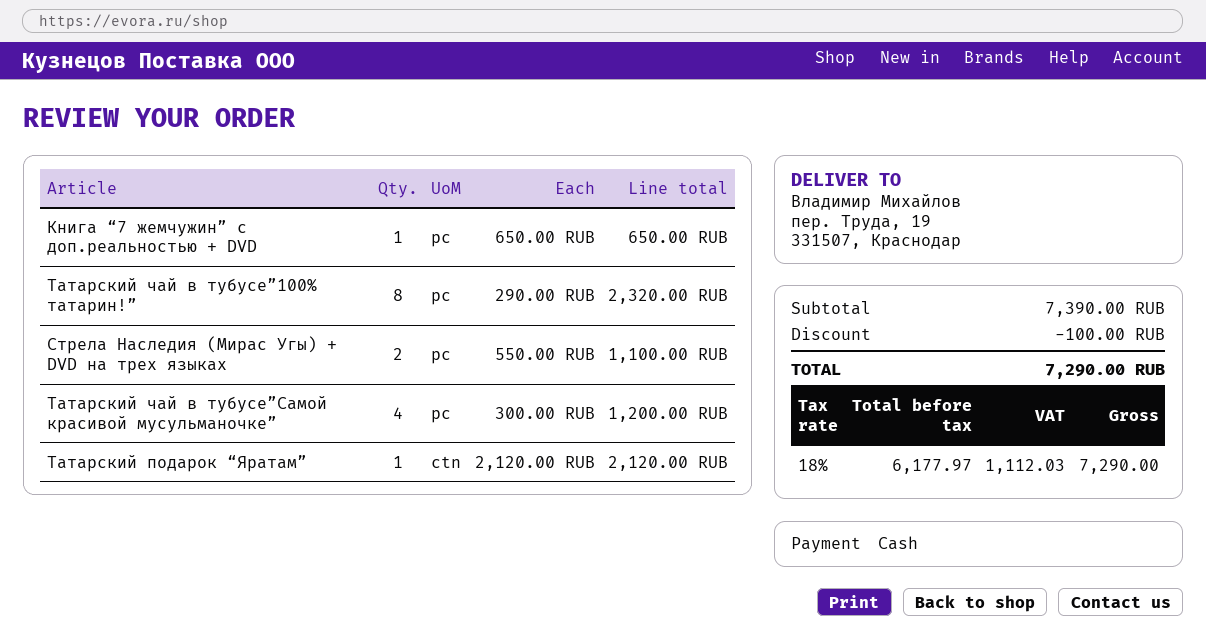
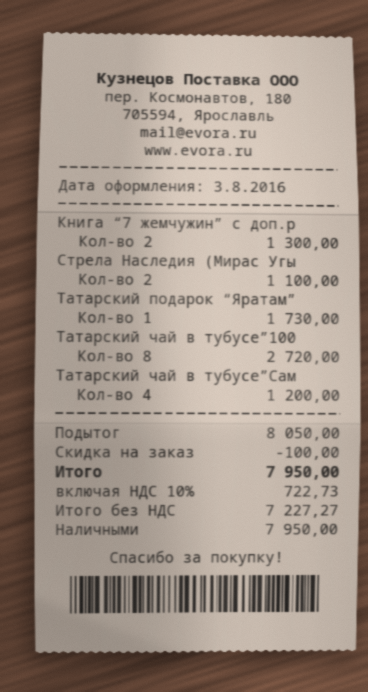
Книга “7 жемчужин” с доп.реальностью + DVD: 1 for 650.00 -> 2 for 1300.00
Татарский чай в тубусе”100% татарин!”: 8 for 2320.00 -> 8 for 2720.00
Татарский подарок “Яратам”: 1 for 2120.00 -> 1 for 1730.00
subtotal: 7390.00 -> 8050.00
net: 6177.97 -> 7227.27
tax: 18% = 1112.03 -> 10% = 722.73
total: 7290.00 -> 7950.00

